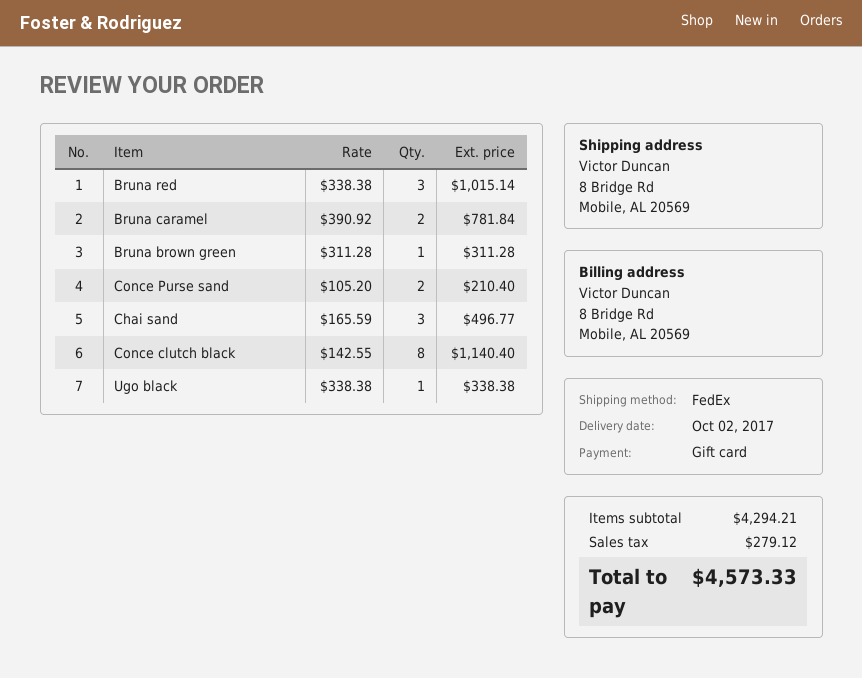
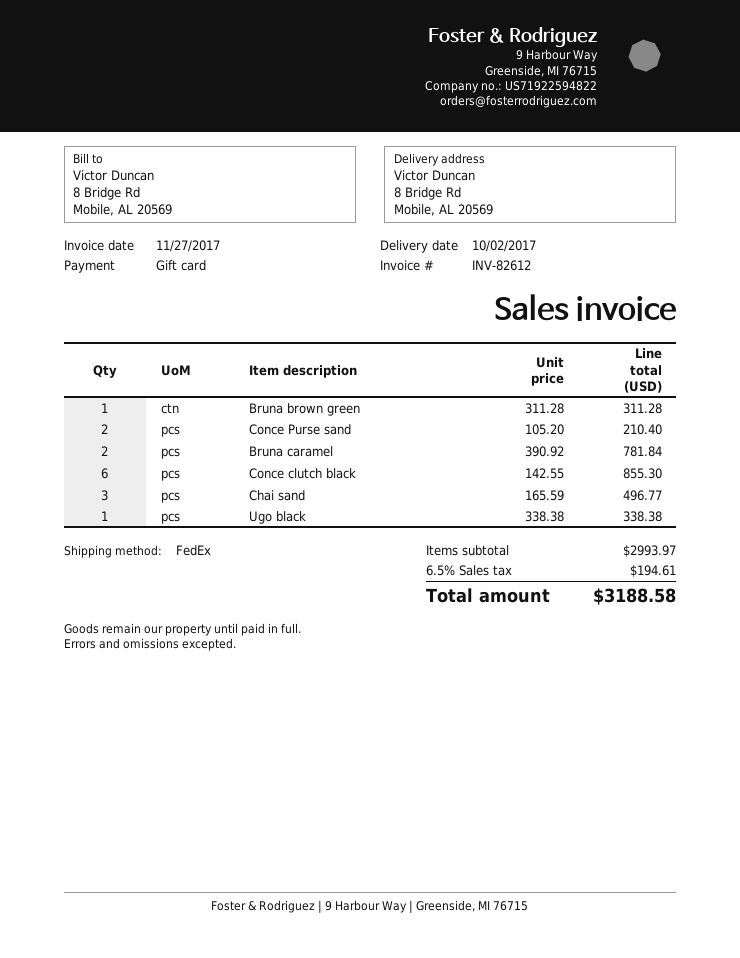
Bruna red: 3 x 338.38 = 1015.14 -> none
Conce clutch black: 8 x 142.55 = 1140.40 -> 6 x 142.55 = 855.30
subtotal: 4294.21 -> 2993.97
tax: 279.12 -> 194.61
total: 4573.33 -> 3188.58

